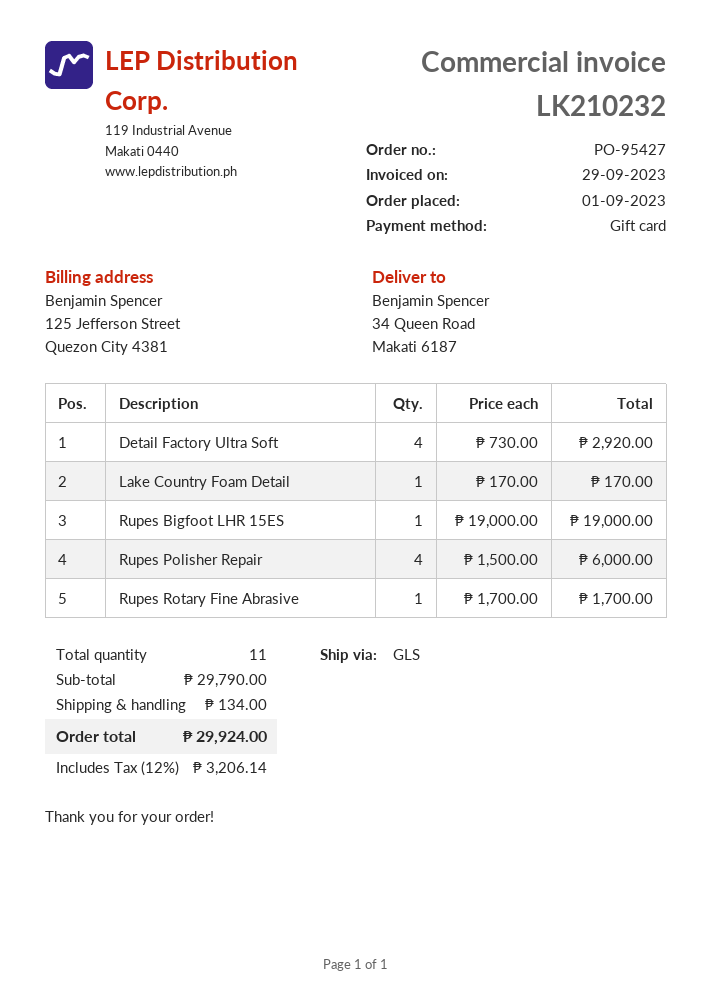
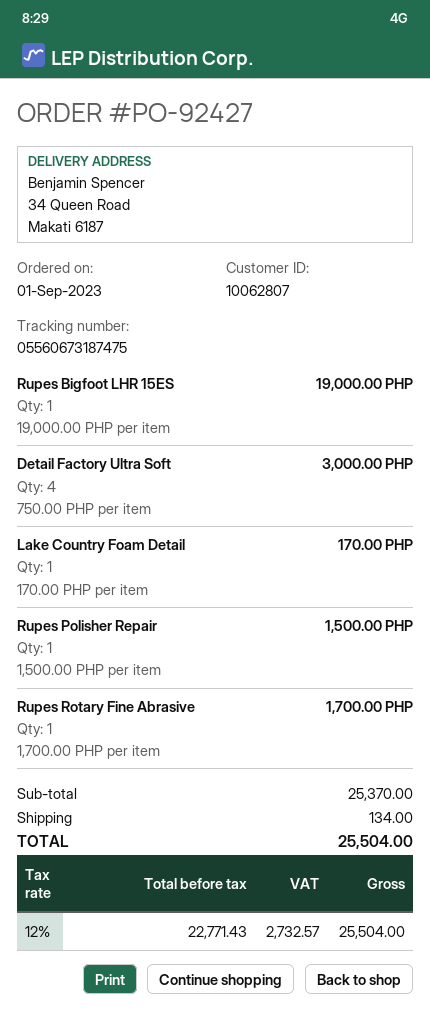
order number: PO-95427 -> PO-92427
Detail Factory Ultra Soft: 4 x 730.00 = 2920.00 -> 4 x 750.00 = 3000.00
Rupes Polisher Repair: 4 x 1500.00 = 6000.00 -> 1 x 1500.00 = 1500.00
subtotal: 29790.00 -> 25370.00
tax: 12% = 3206.14 -> 12% = 2732.57
total: 29924.00 -> 25504.00

